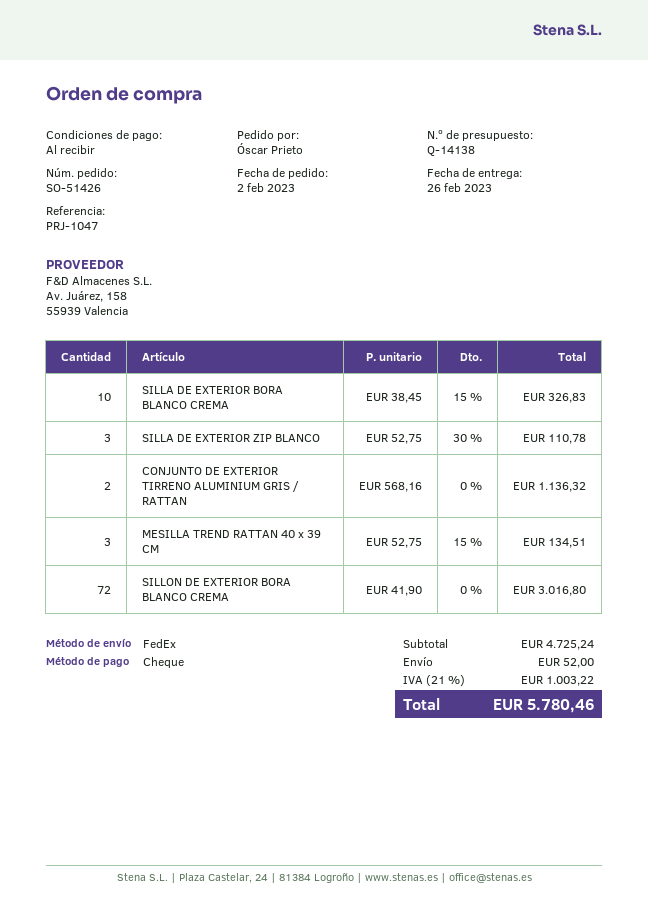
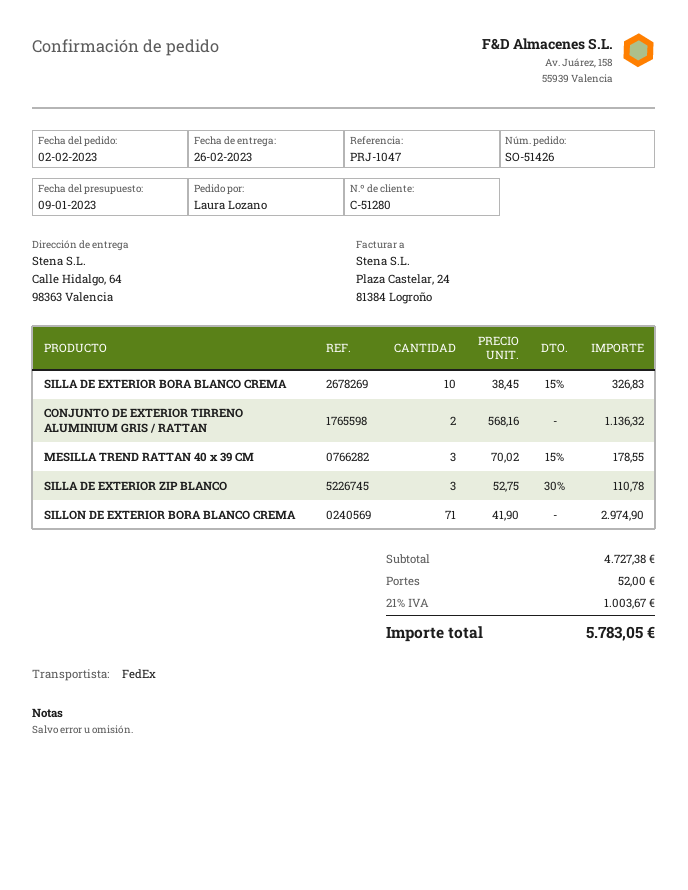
ordered by: Óscar Prieto -> Laura Lozano
MESILLA TREND RATTAN 40 x 39 CM: 3 x 52.75 - 15% = 134.51 -> 3 x 70.02 - 15% = 178.55
SILLON DE EXTERIOR BORA BLANCO CREMA: 72 x 41.90 = 3016.80 -> 71 x 41.90 = 2974.90
subtotal: 4725.24 -> 4727.38
tax: 21% = 1003.22 -> 21% = 1003.67
total: 5780.46 -> 5783.05

